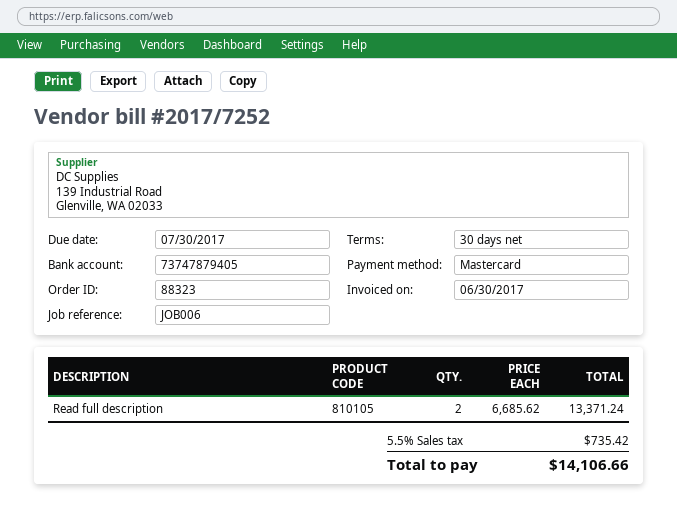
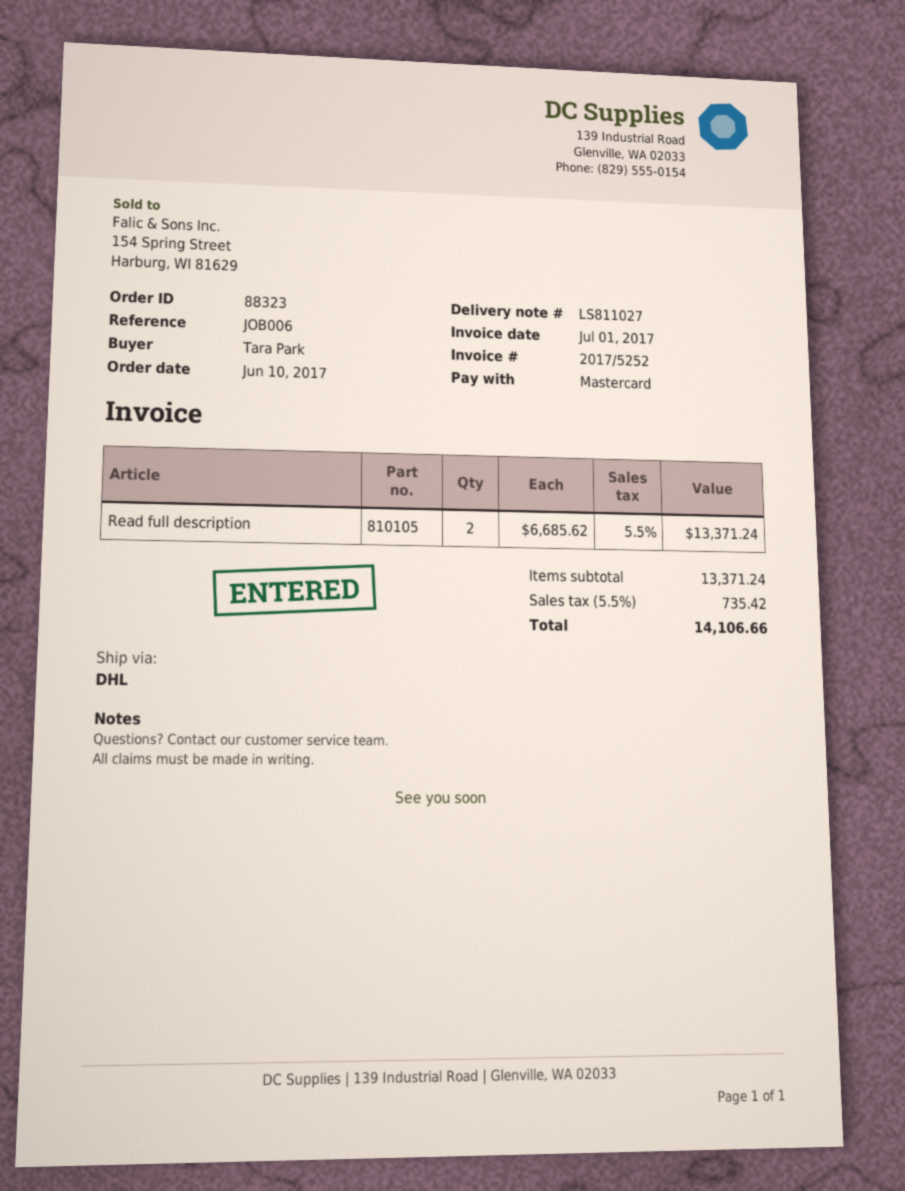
invoice number: 2017/7252 -> 2017/5252
invoice date: 2017-06-30 -> 2017-07-01

